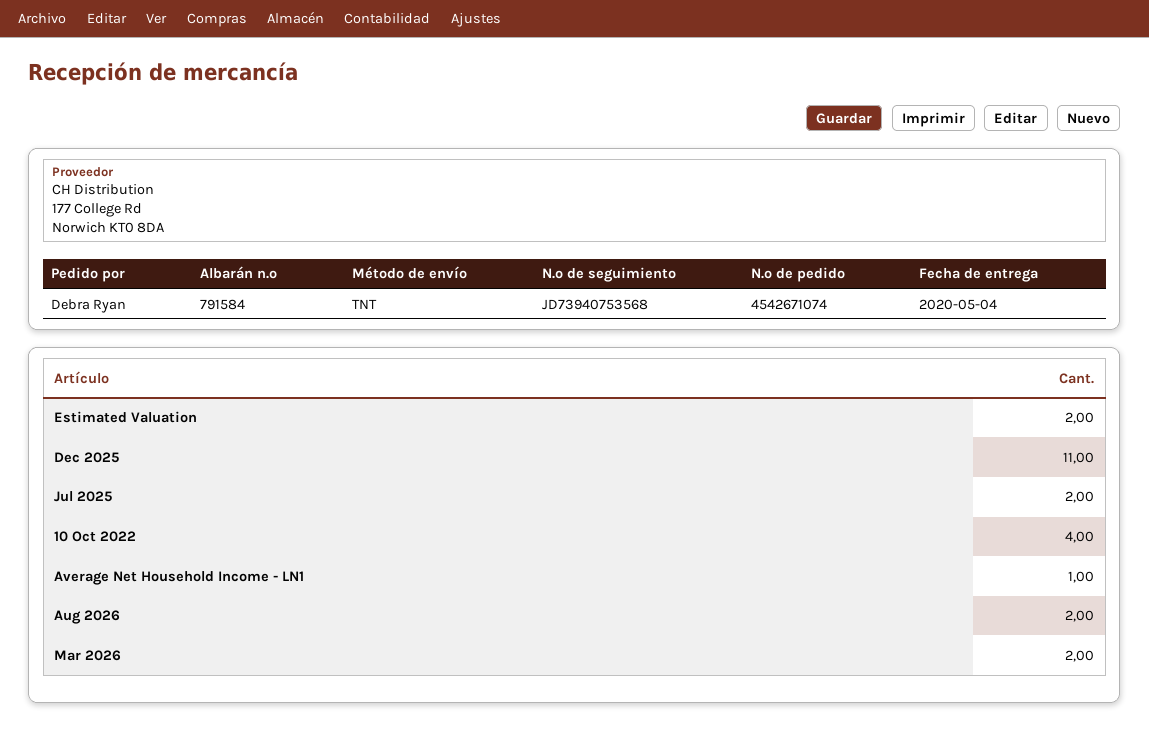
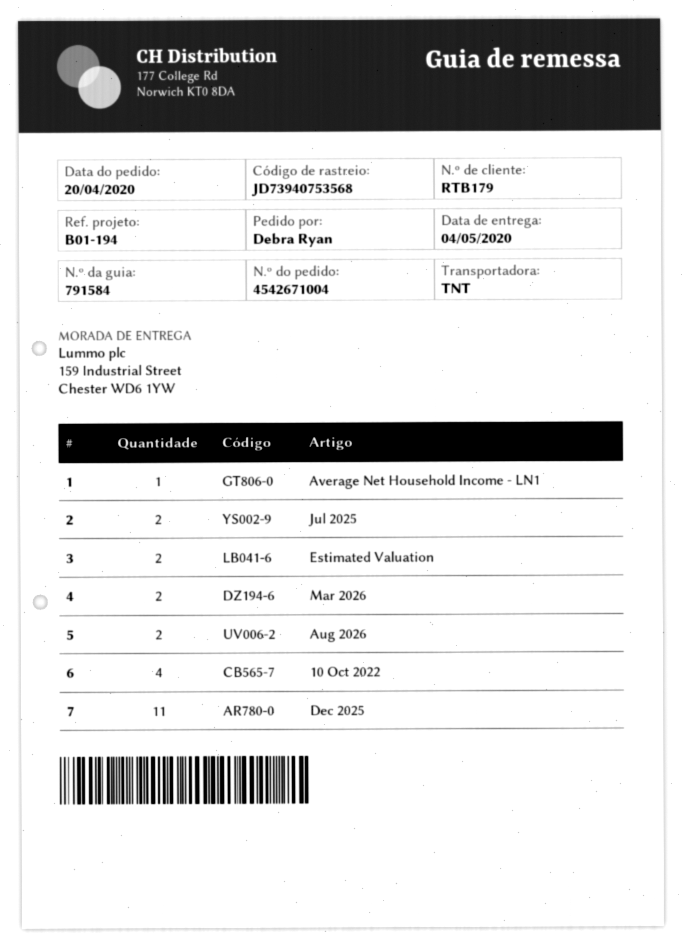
order number: 4542671074 -> 4542671004

